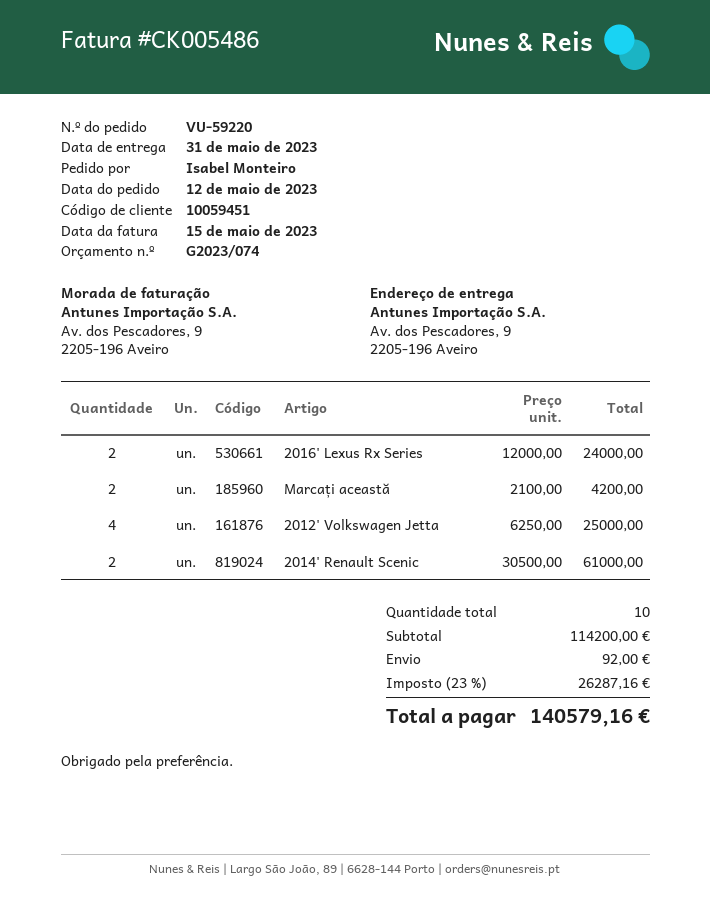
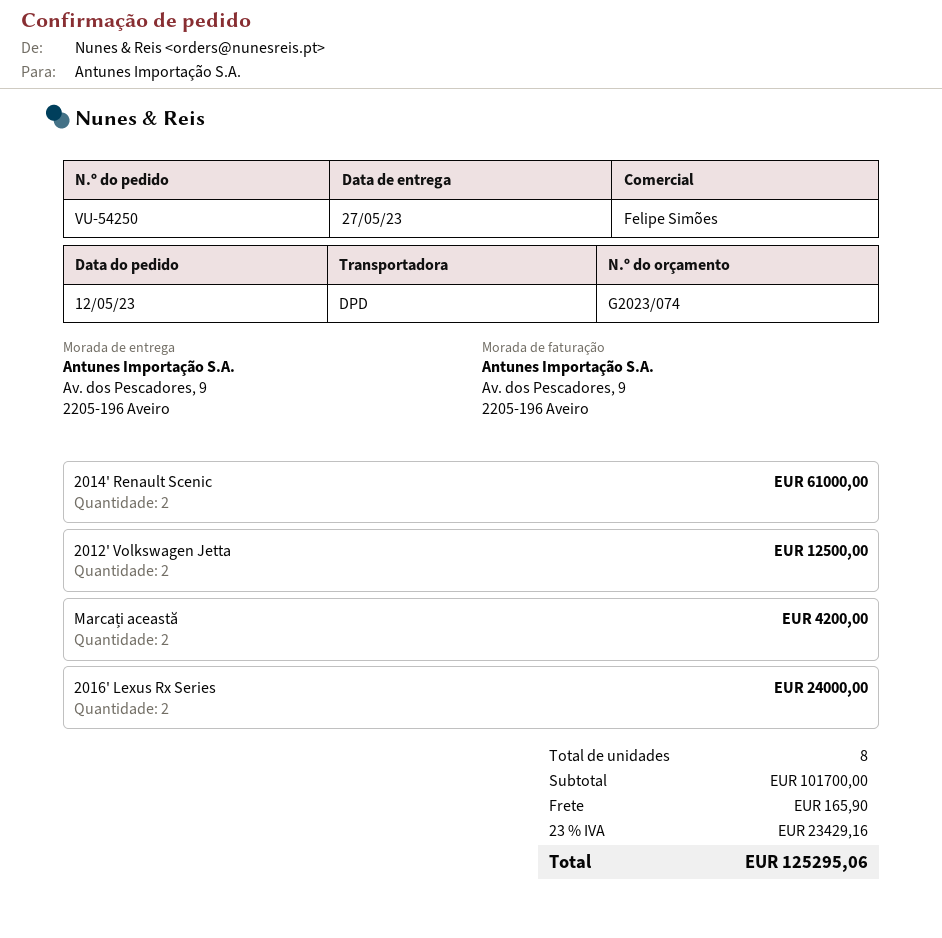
order number: VU-59220 -> VU-54250
delivery date: 2023-05-31 -> 2023-05-27
2012' Volkswagen Jetta: 4 for 25000.00 -> 2 for 12500.00
total quantity: 10 -> 8
subtotal: 114200.00 -> 101700.00
shipping: 92.00 -> 165.90
tax: 23% = 26287.16 -> 23% = 23429.16
total: 140579.16 -> 125295.06

